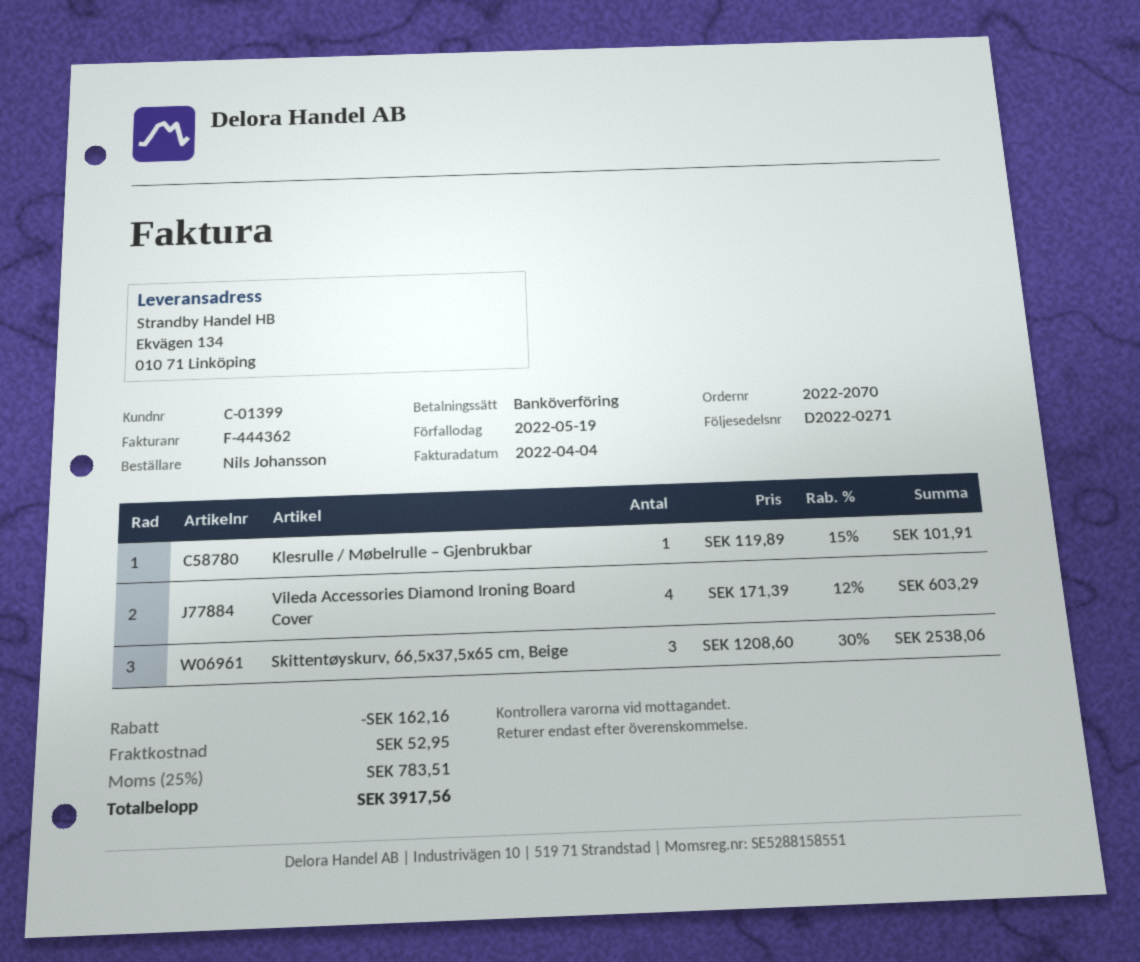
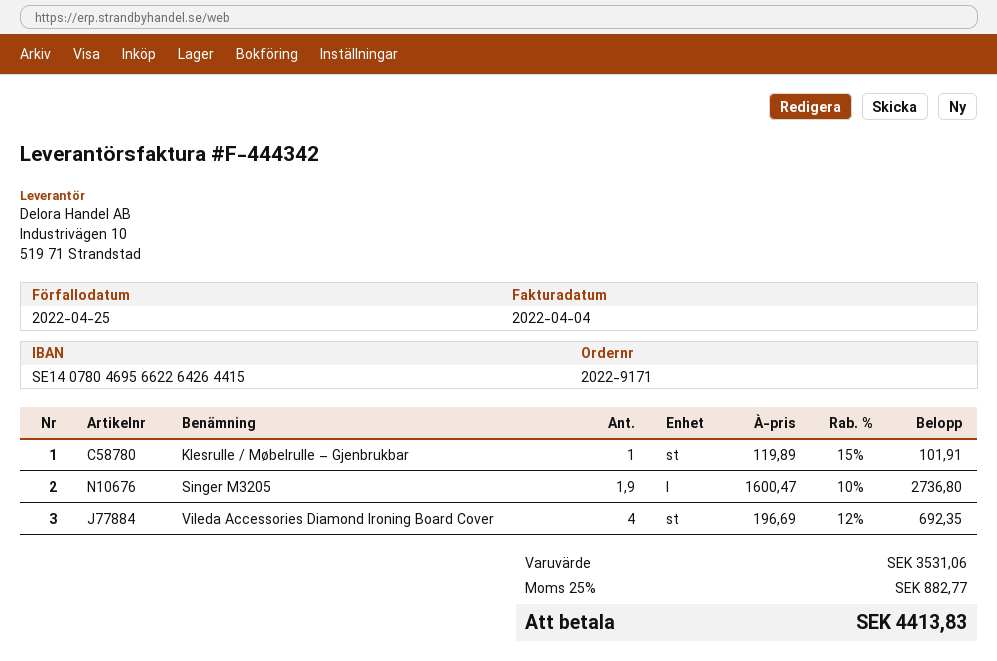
order number: 2022-2070 -> 2022-9171
invoice number: F-444362 -> F-444342
due date: 2022-05-19 -> 2022-04-25
Vileda Accessories Diamond Ironing Board Cover: 4 x 171.39 - 12% = 603.29 -> 4 x 196.69 - 12% = 692.35
Skittentøyskurv, 66,5x37,5x65 cm, Beige: 3 x 1208.60 - 30% = 2538.06 -> none
Singer M3205: none -> 1.9 x 1600.47 - 10% = 2736.80
discount: 162.16 -> none
shipping: 52.95 -> none
tax: 25% = 783.51 -> 25% = 882.77
total: 3917.56 -> 4413.83

